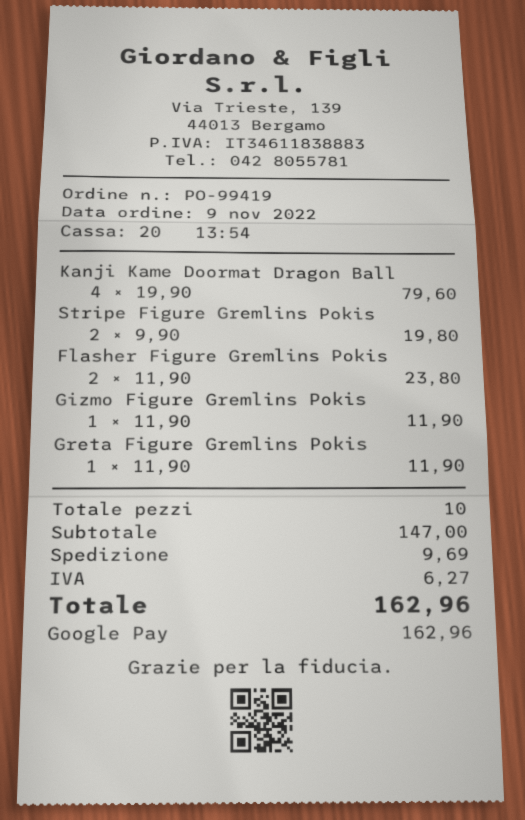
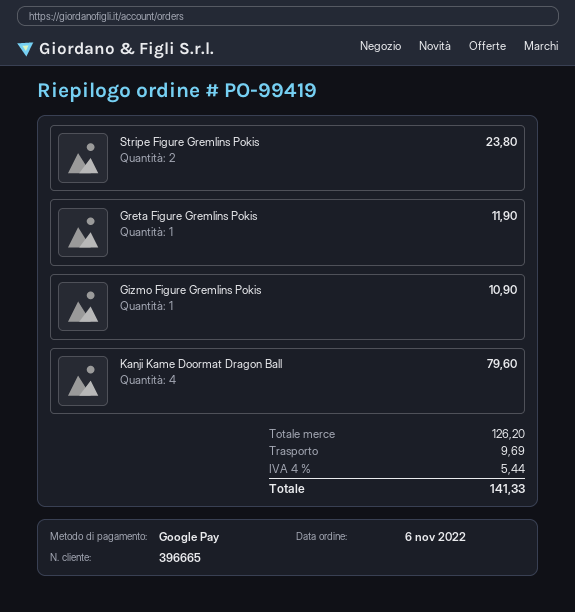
order date: 2022-11-09 -> 2022-11-06
Stripe Figure Gremlins Pokis: 2 for 19.80 -> 2 for 23.80
Flasher Figure Gremlins Pokis: 2 for 23.80 -> none
Gizmo Figure Gremlins Pokis: 1 for 11.90 -> 1 for 10.90
subtotal: 147.00 -> 126.20
tax: 6.27 -> 5.44
total: 162.96 -> 141.33

